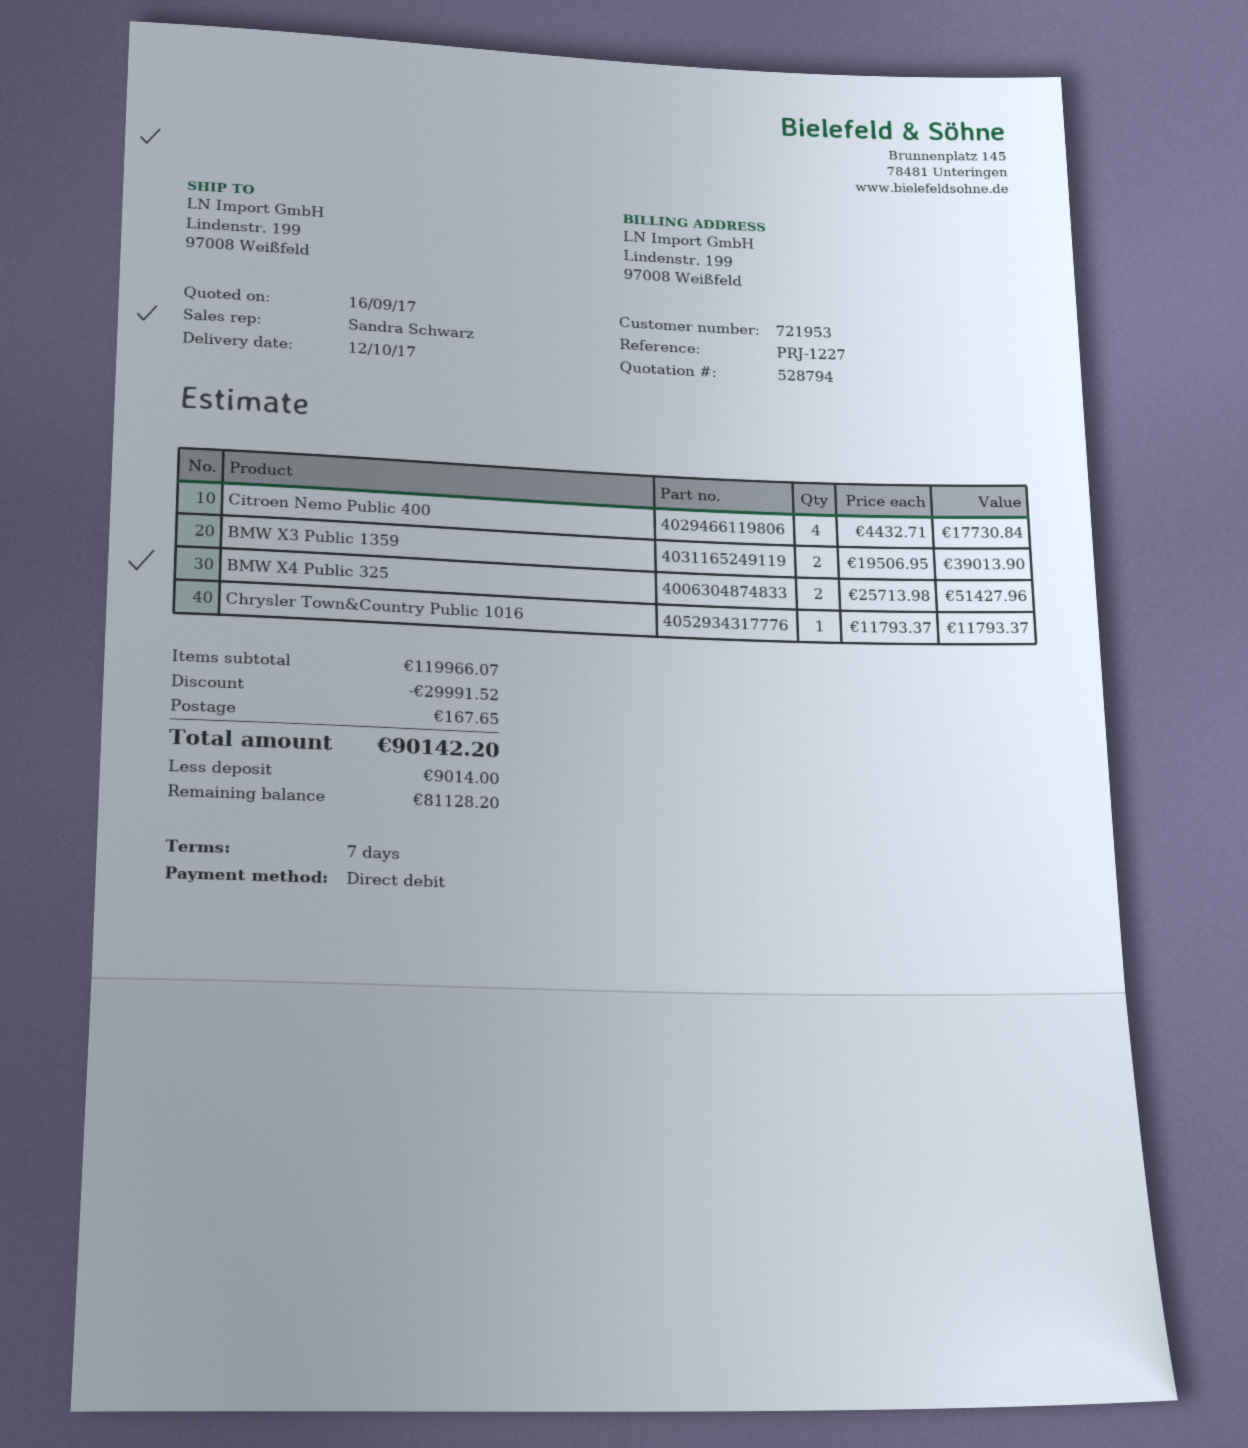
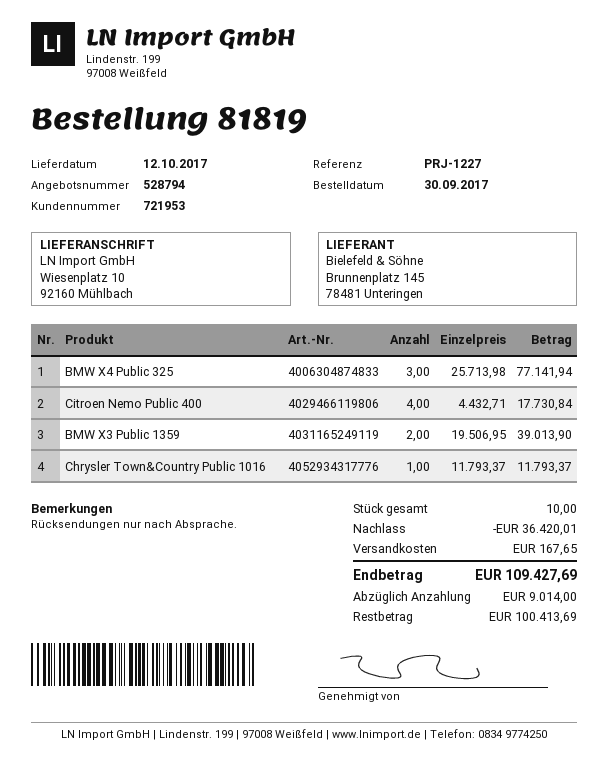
ship to: Lindenstr. 199, 97008 Weißfeld -> Wiesenplatz 10, 92160 Mühlbach
BMW X4 Public 325: 2 x 25713.98 = 51427.96 -> 3 x 25713.98 = 77141.94
discount: 29991.52 -> 36420.01
total: 90142.20 -> 109427.69
balance: 81128.20 -> 100413.69

